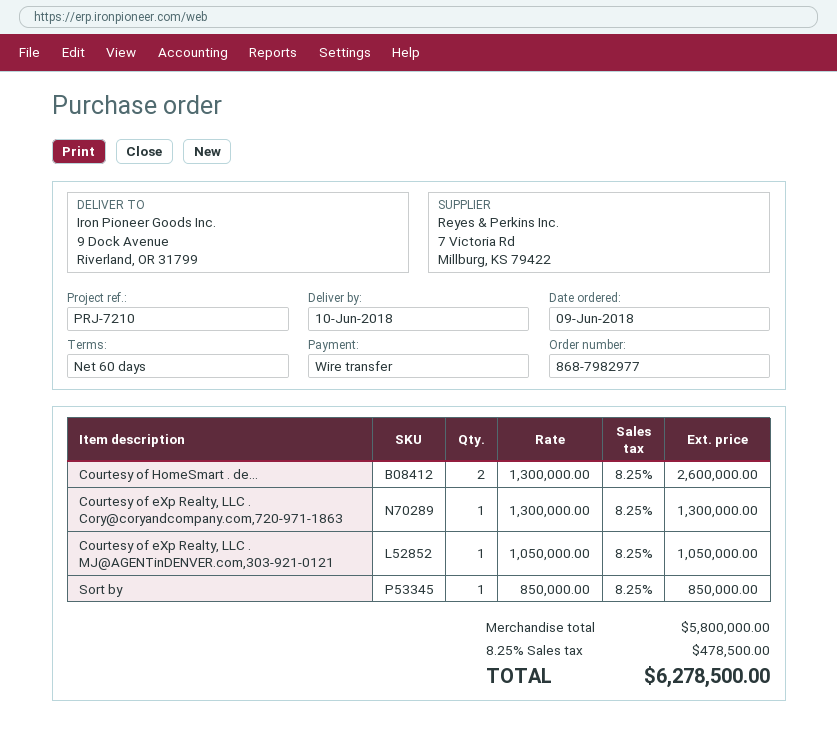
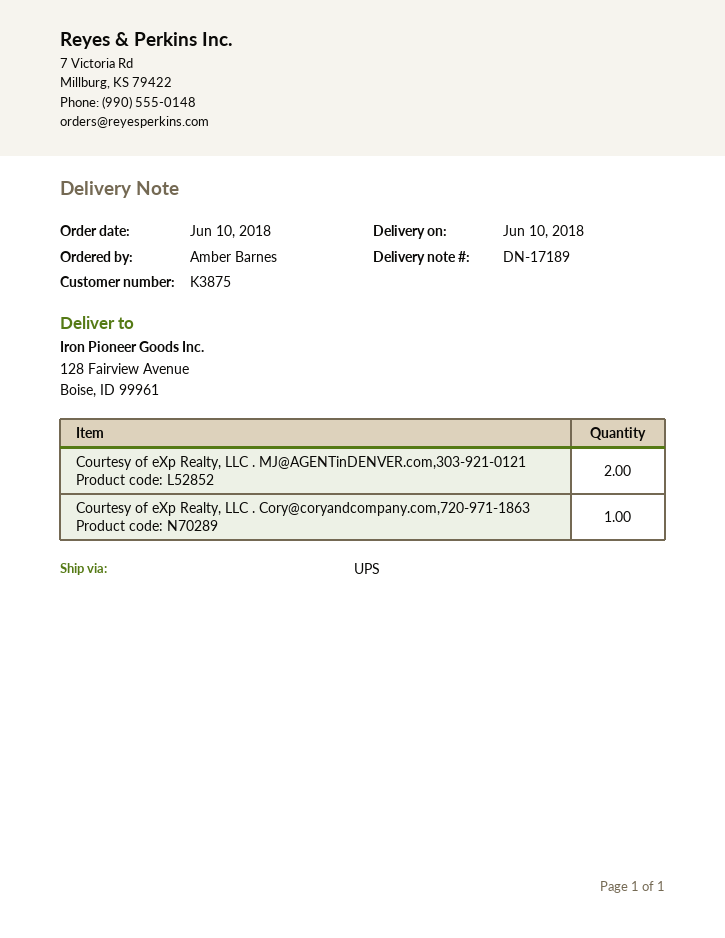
order date: 2018-06-09 -> 2018-06-10
ship to: 9 Dock Avenue, Riverland, OR 31799 -> 128 Fairview Avenue, Boise, ID 99961
Courtesy of HomeSmart . de...: 2 -> none
Courtesy of eXp Realty, LLC . MJ@AGENTinDENVER.com,303-921-0121: 1 -> 2
Sort by: 1 -> none

